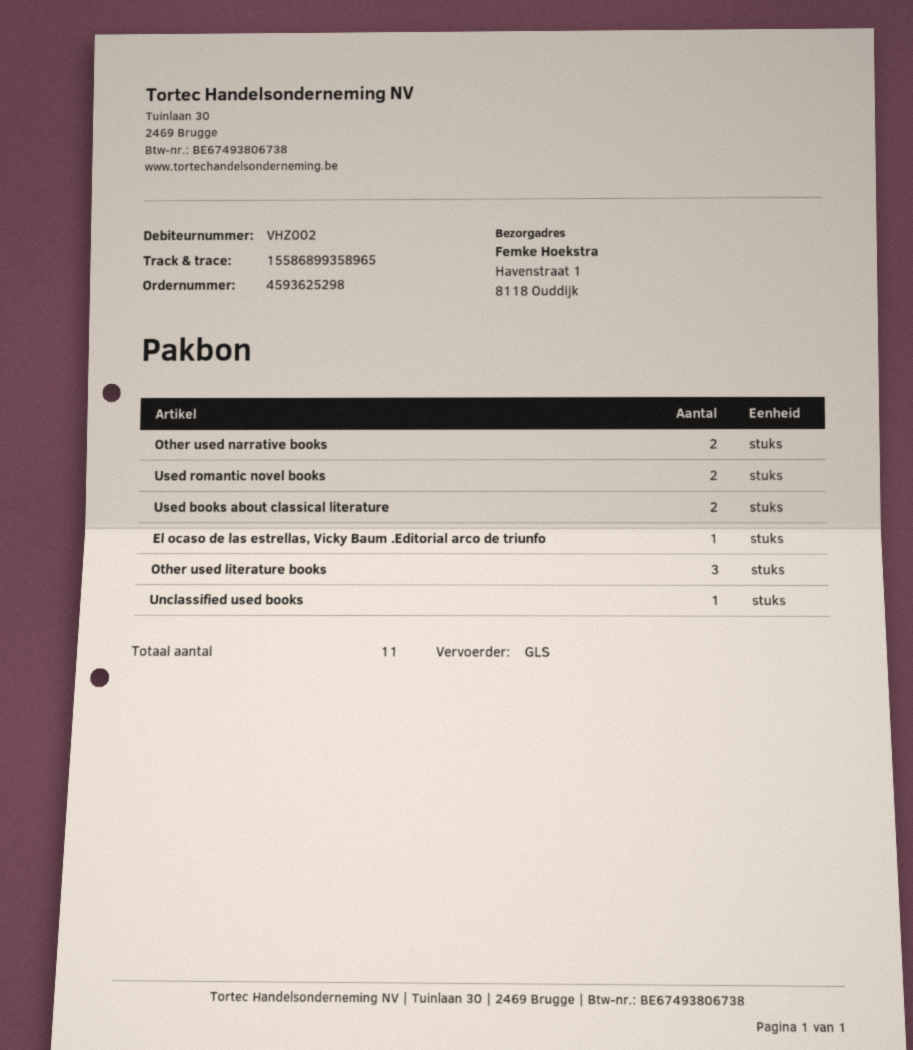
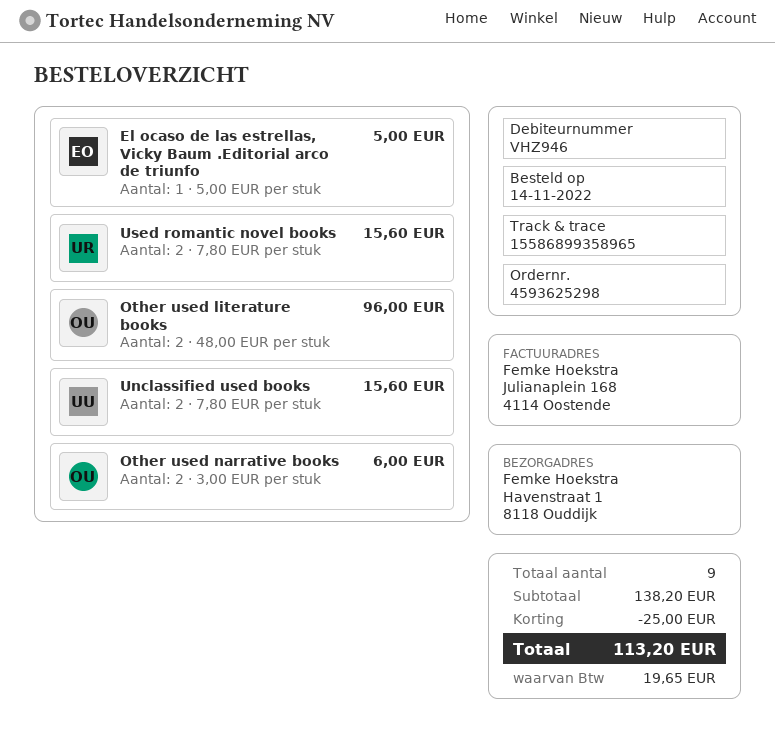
customer number: VHZ002 -> VHZ946
Used books about classical literature: 2 -> none
Other used literature books: 3 -> 2
Unclassified used books: 1 -> 2
total quantity: 11 -> 9

